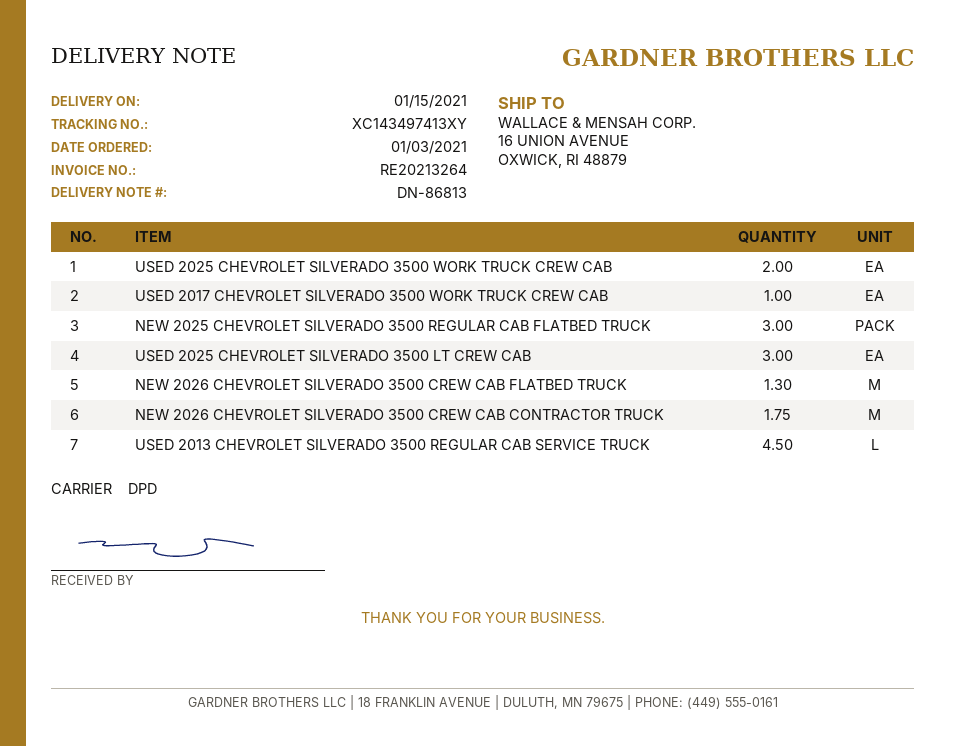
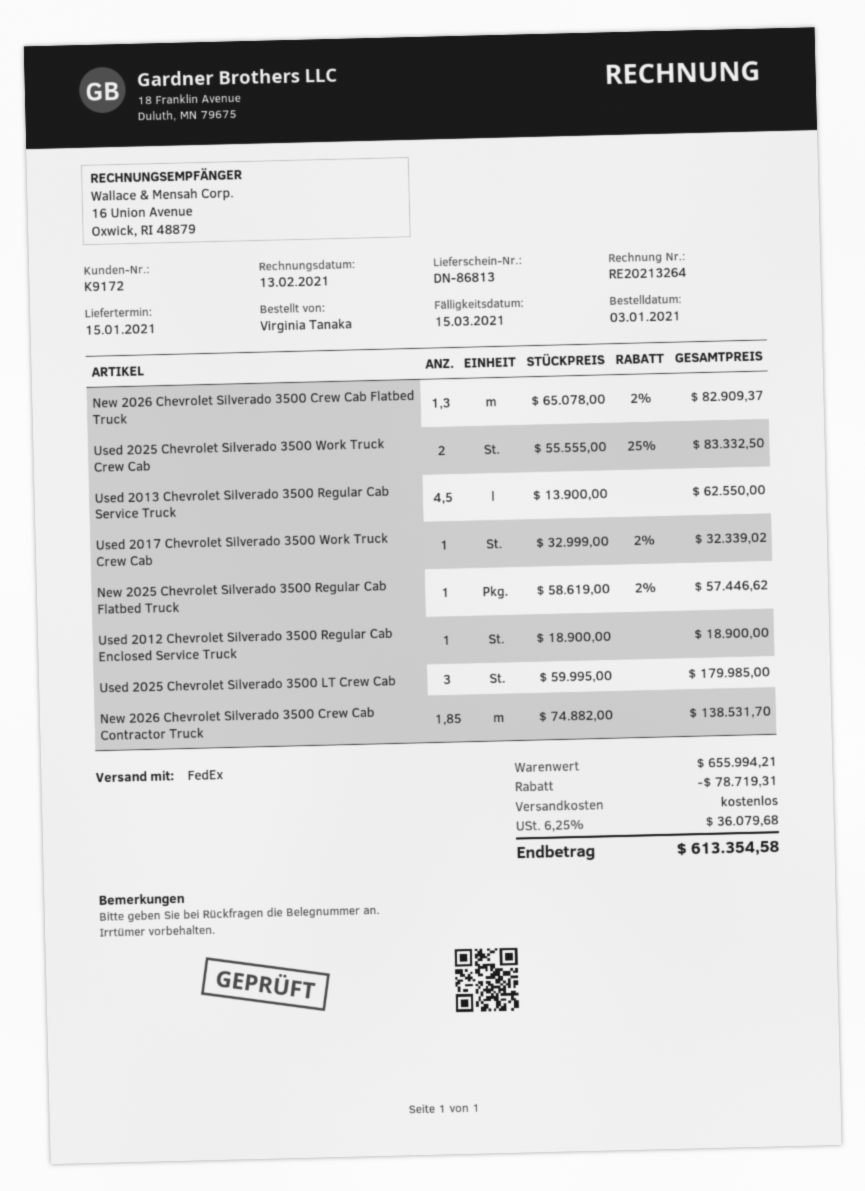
shipping method: DPD -> FedEx
NEW 2025 CHEVROLET SILVERADO 3500 REGULAR CAB FLATBED TRUCK: 3 -> 1
NEW 2026 CHEVROLET SILVERADO 3500 CREW CAB CONTRACTOR TRUCK: 1.75 -> 1.85
Used 2012 Chevrolet Silverado 3500 Regular Cab Enclosed Service Truck: none -> 1

